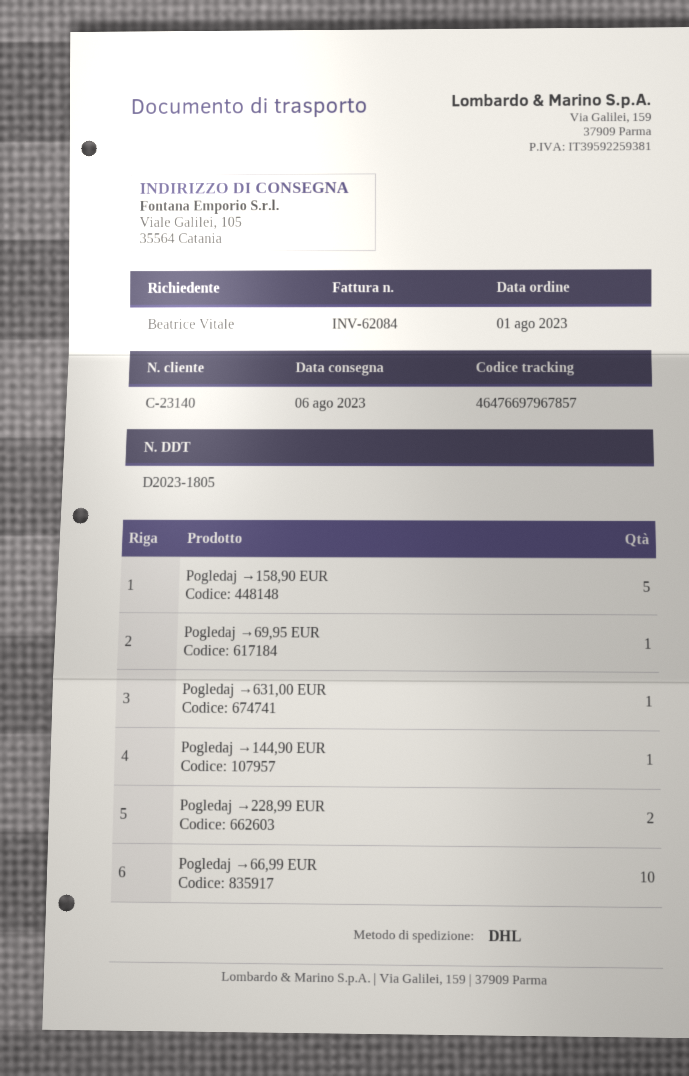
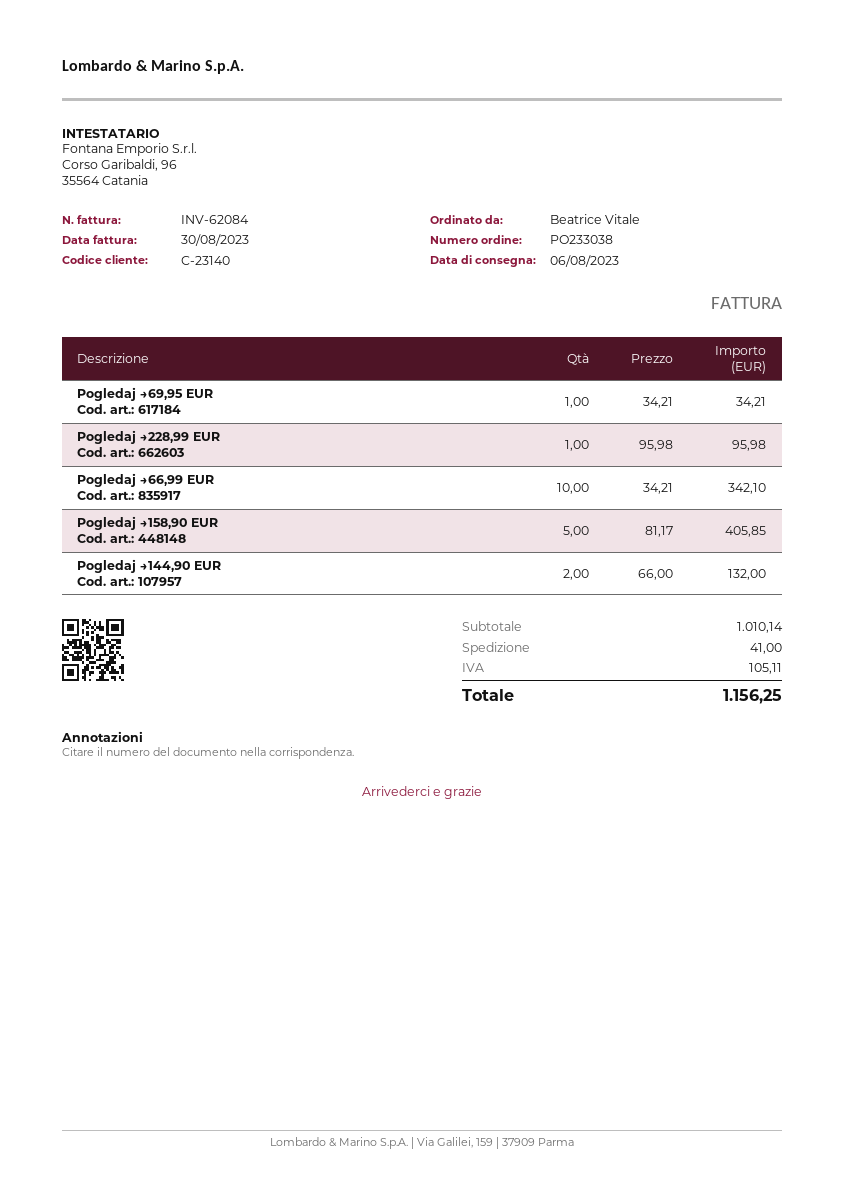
Pogledaj →631,00 EUR: 1 -> none
Pogledaj →144,90 EUR: 1 -> 2
Pogledaj →228,99 EUR: 2 -> 1

